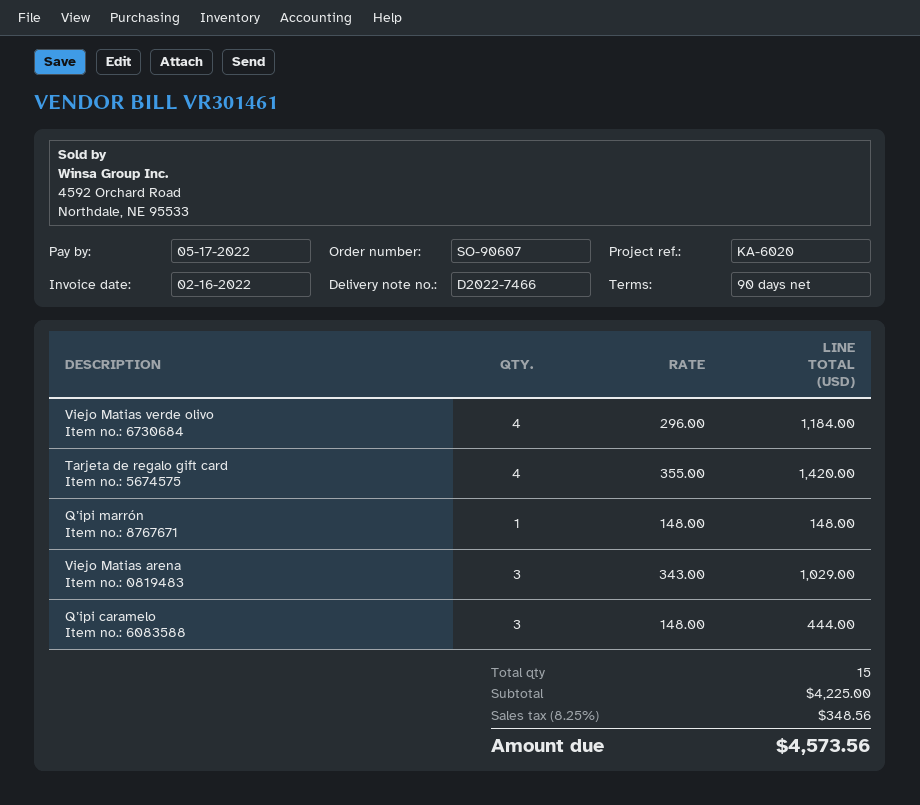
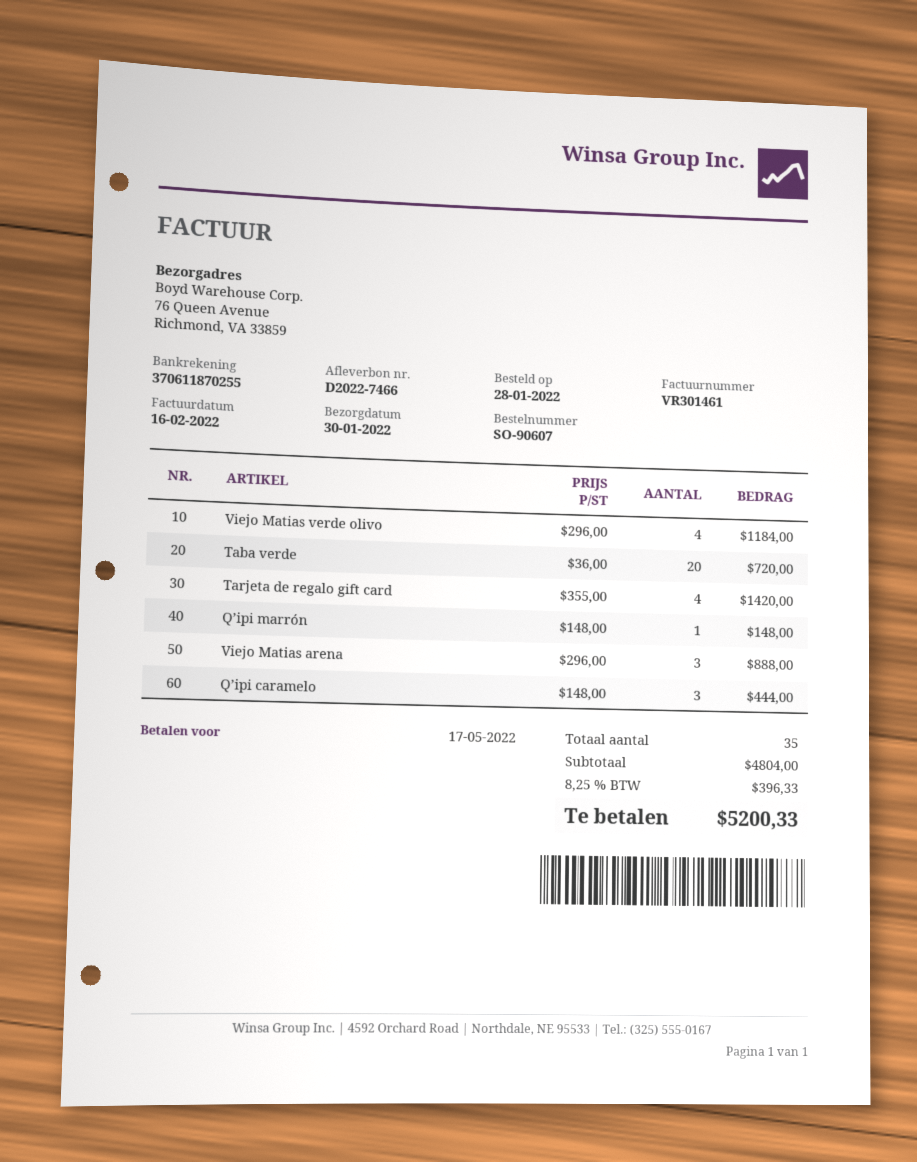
Viejo Matias arena: 3 x 343.00 = 1029.00 -> 3 x 296.00 = 888.00
Taba verde: none -> 20 x 36.00 = 720.00
total quantity: 15 -> 35
subtotal: 4225.00 -> 4804.00
tax: 8.25% = 348.56 -> 8.25% = 396.33
total: 4573.56 -> 5200.33

